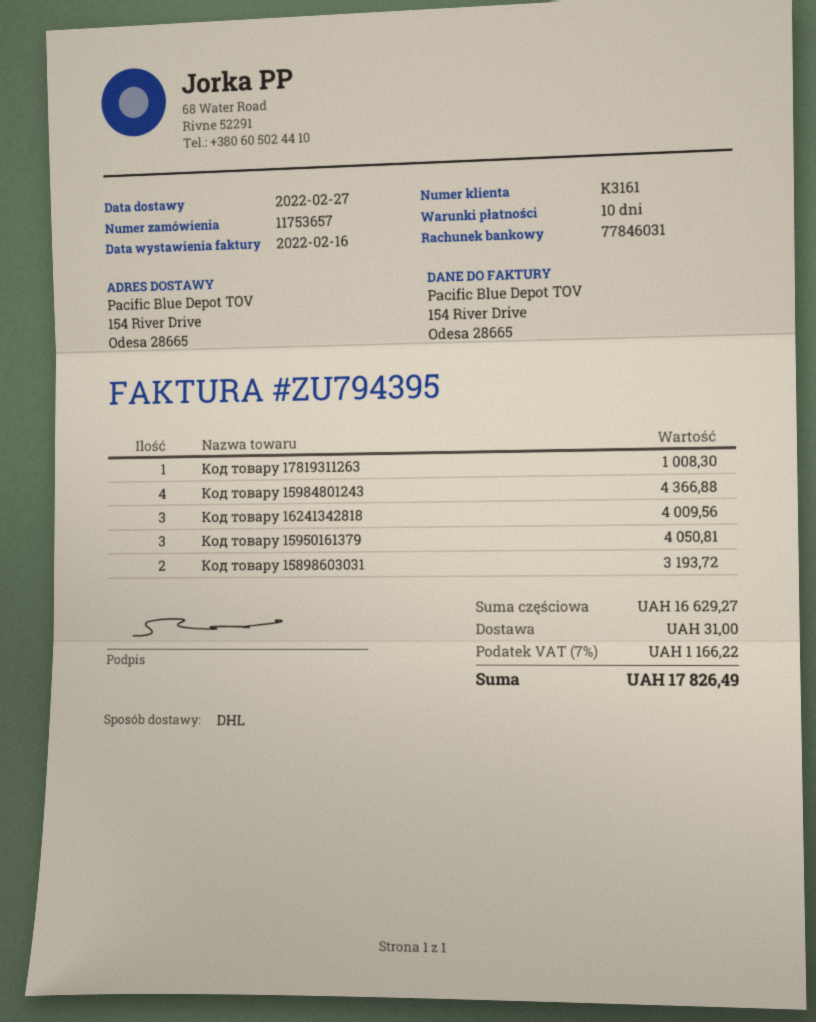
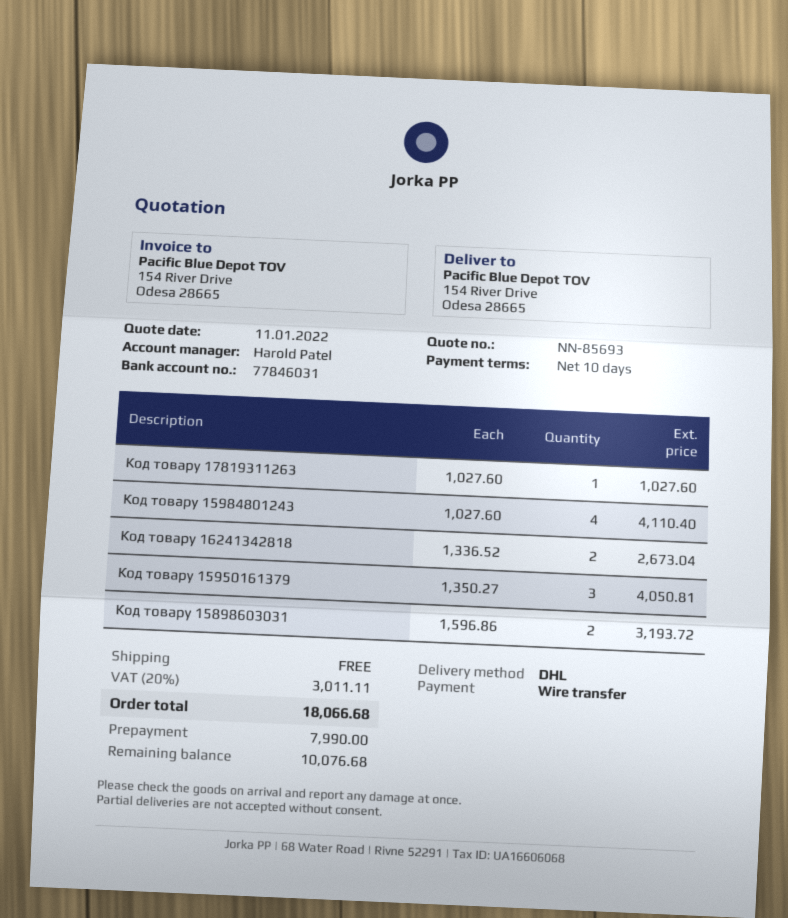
Код товару 17819311263: 1 for 1008.30 -> 1 for 1027.60
Код товару 15984801243: 4 for 4366.88 -> 4 for 4110.40
Код товару 16241342818: 3 for 4009.56 -> 2 for 2673.04
shipping: 31.00 -> 0.00
tax: 7% = 1166.22 -> 20% = 3011.11
total: 17826.49 -> 18066.68

